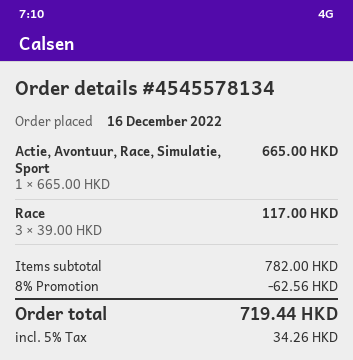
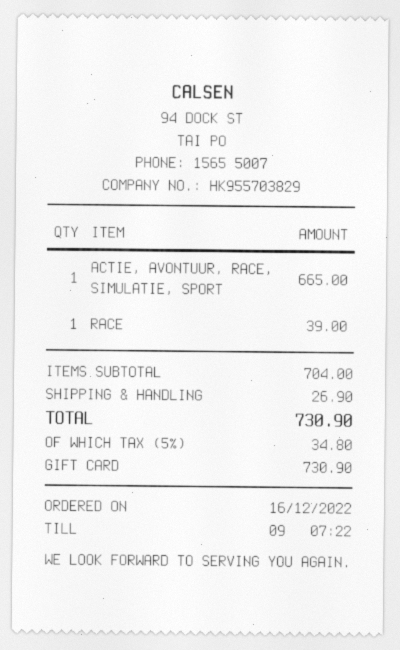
Race: 3 for 117.00 -> 1 for 39.00
subtotal: 782.00 -> 704.00
discount: 8% = 62.56 -> none
shipping: none -> 26.90
tax: 5% = 34.26 -> 5% = 34.80
total: 719.44 -> 730.90

